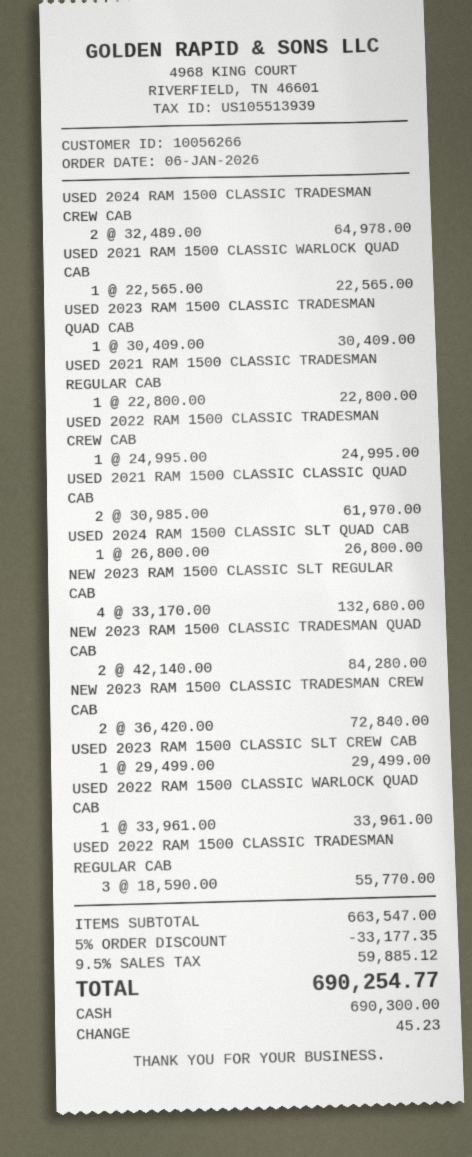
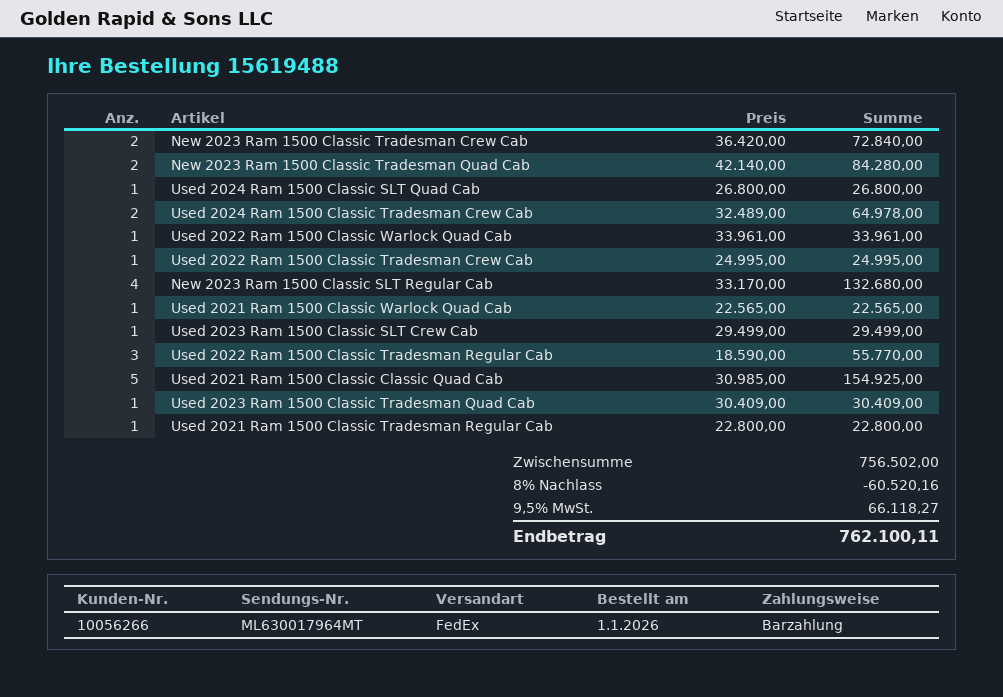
order date: 2026-01-06 -> 2026-01-01
USED 2021 RAM 1500 CLASSIC CLASSIC QUAD CAB: 2 x 30985.00 = 61970.00 -> 5 x 30985.00 = 154925.00
subtotal: 663547.00 -> 756502.00
discount: 5% = 33177.35 -> 8% = 60520.16
tax: 9.5% = 59885.12 -> 9.5% = 66118.27
total: 690254.77 -> 762100.11

